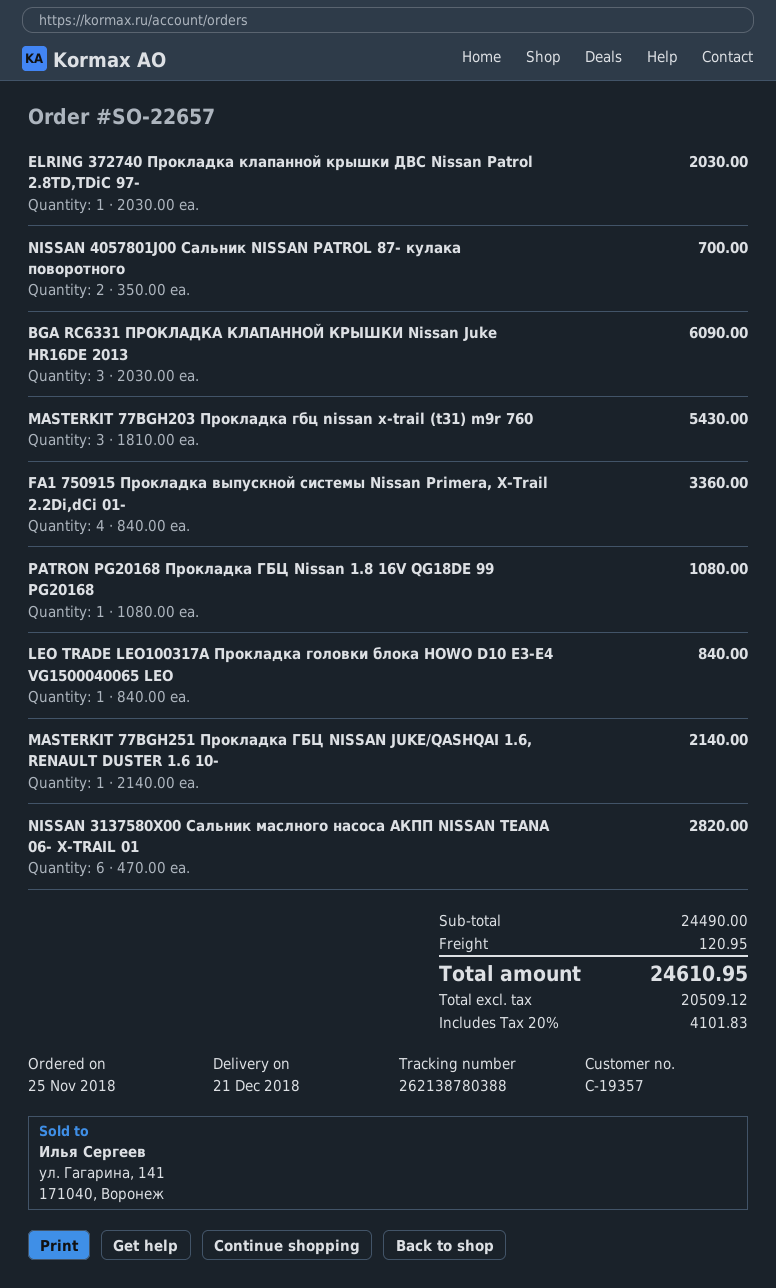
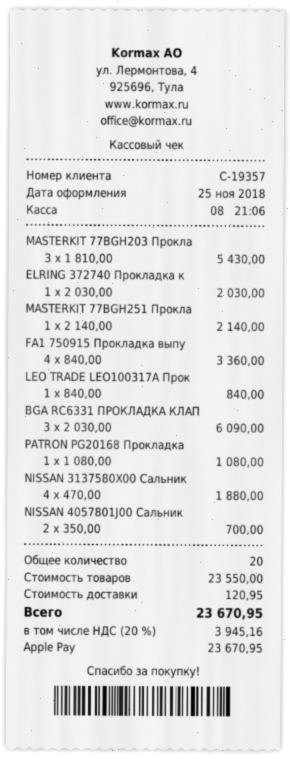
NISSAN 3137580X00 Сальник маслного насоса АКПП NISSAN TEANA 06- X-TRAIL 01: 6 x 470.00 = 2820.00 -> 4 x 470.00 = 1880.00
subtotal: 24490.00 -> 23550.00
tax: 20% = 4101.83 -> 20% = 3945.16
total: 24610.95 -> 23670.95

